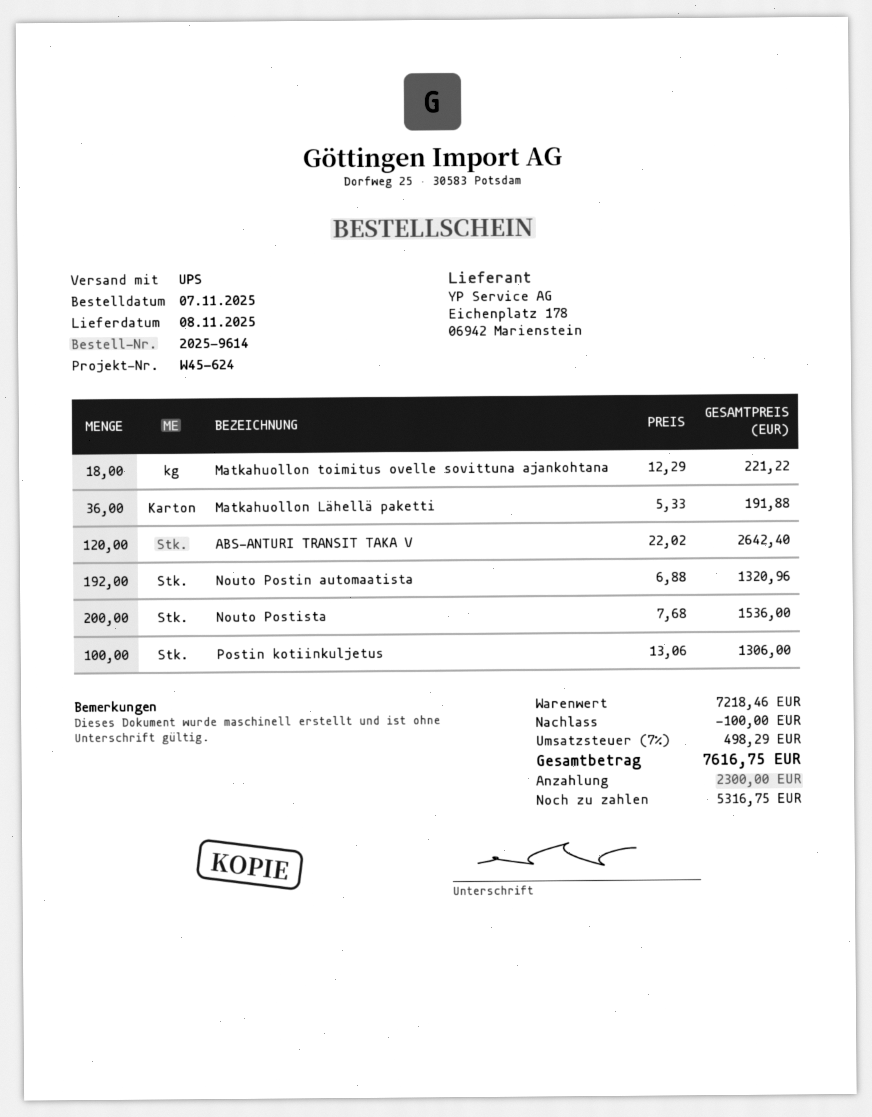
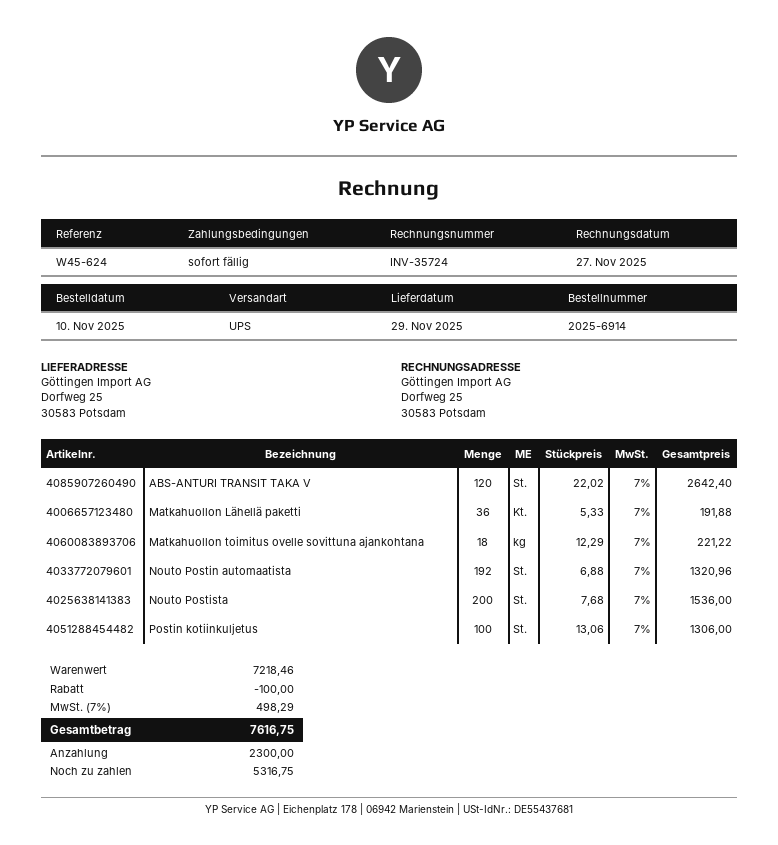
order number: 2025-9614 -> 2025-6914
order date: 2025-11-07 -> 2025-11-10
delivery date: 2025-11-08 -> 2025-11-29

